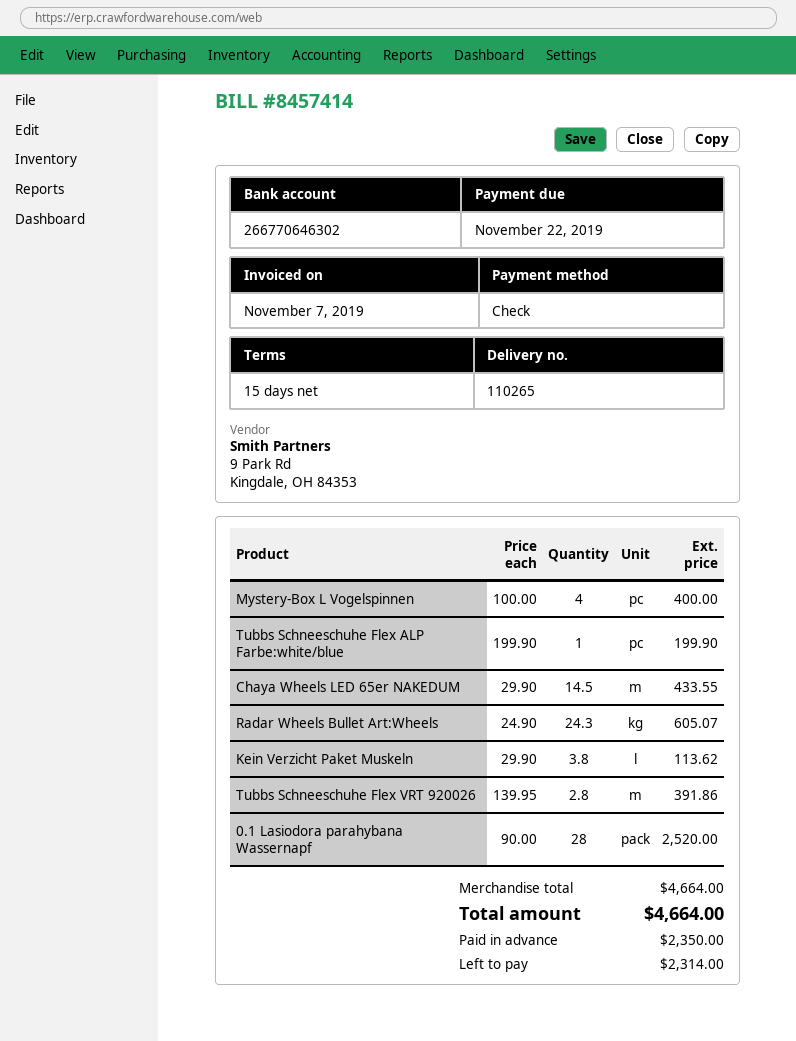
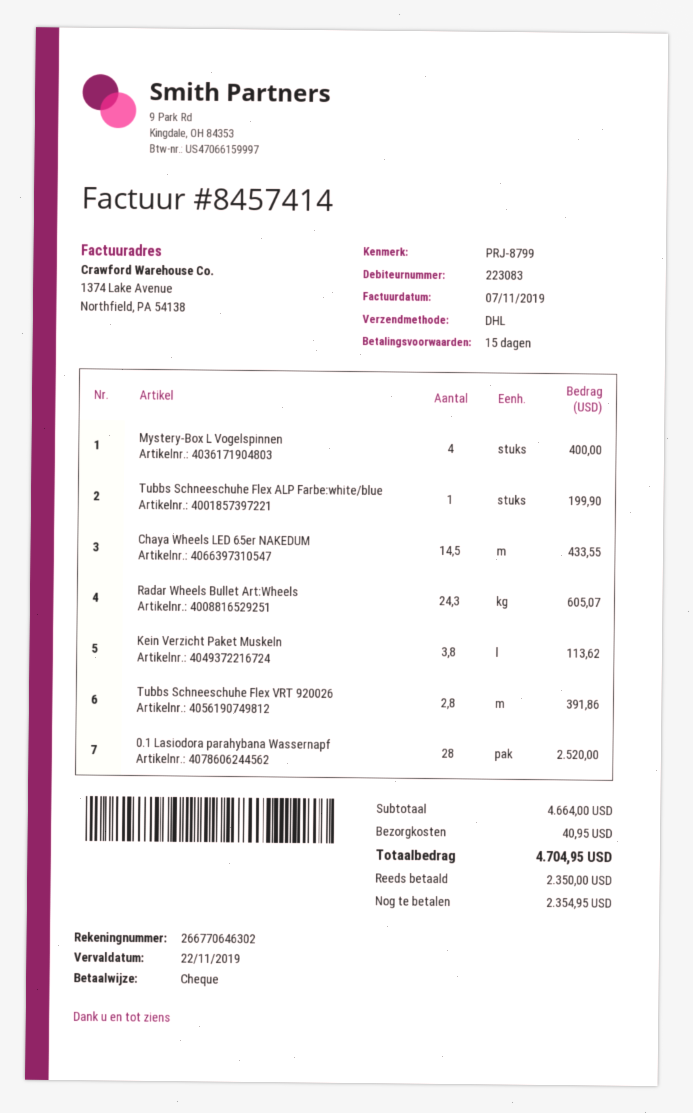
shipping: none -> 40.95
total: 4664.00 -> 4704.95
balance: 2314.00 -> 2354.95

